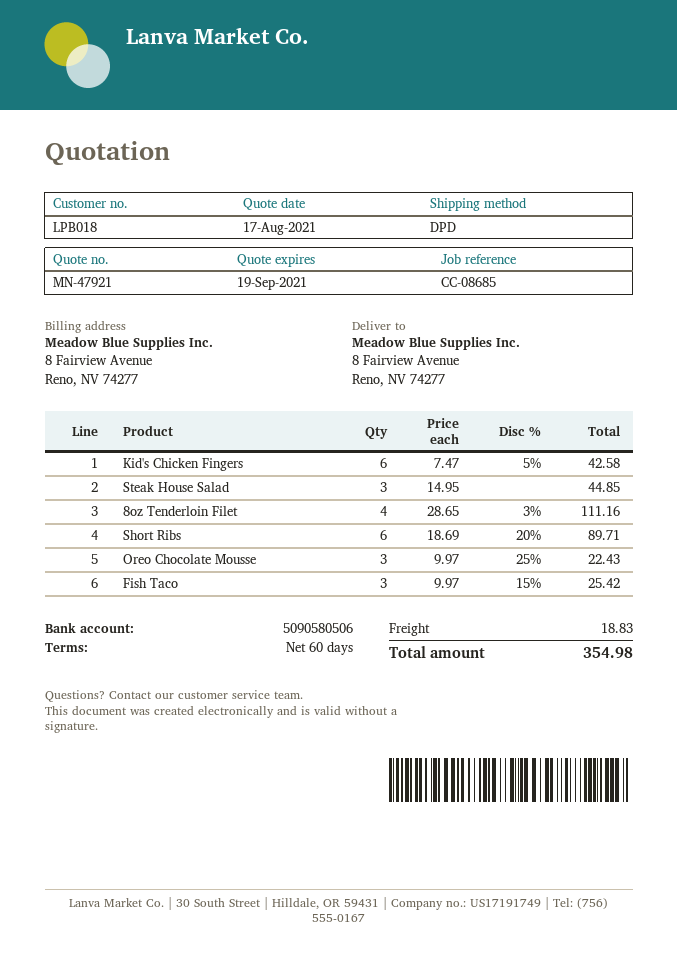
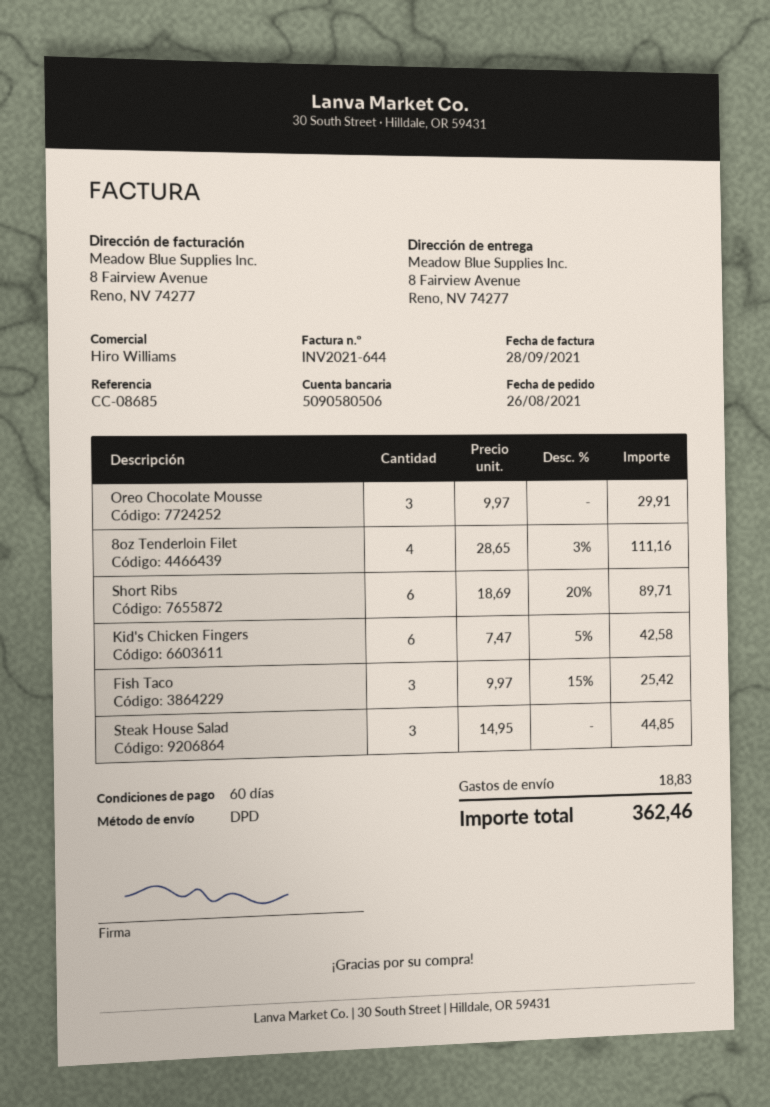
Oreo Chocolate Mousse: 3 x 9.97 - 25% = 22.43 -> 3 x 9.97 = 29.91
total: 354.98 -> 362.46

